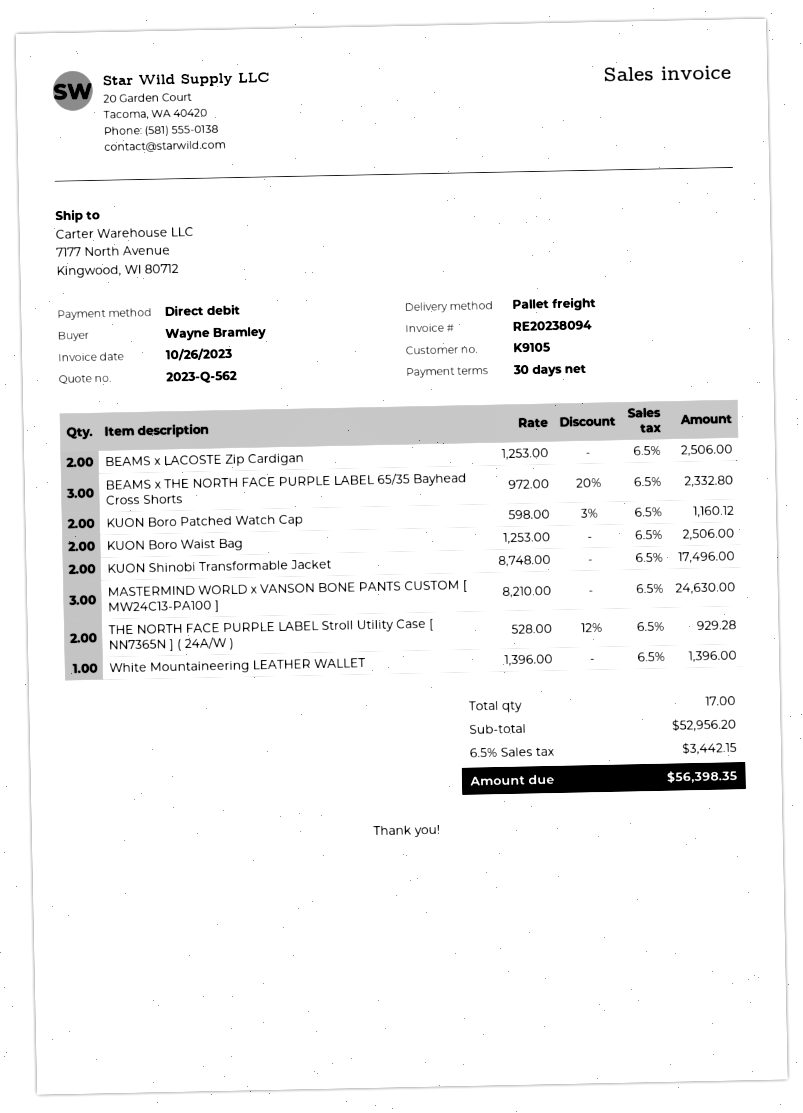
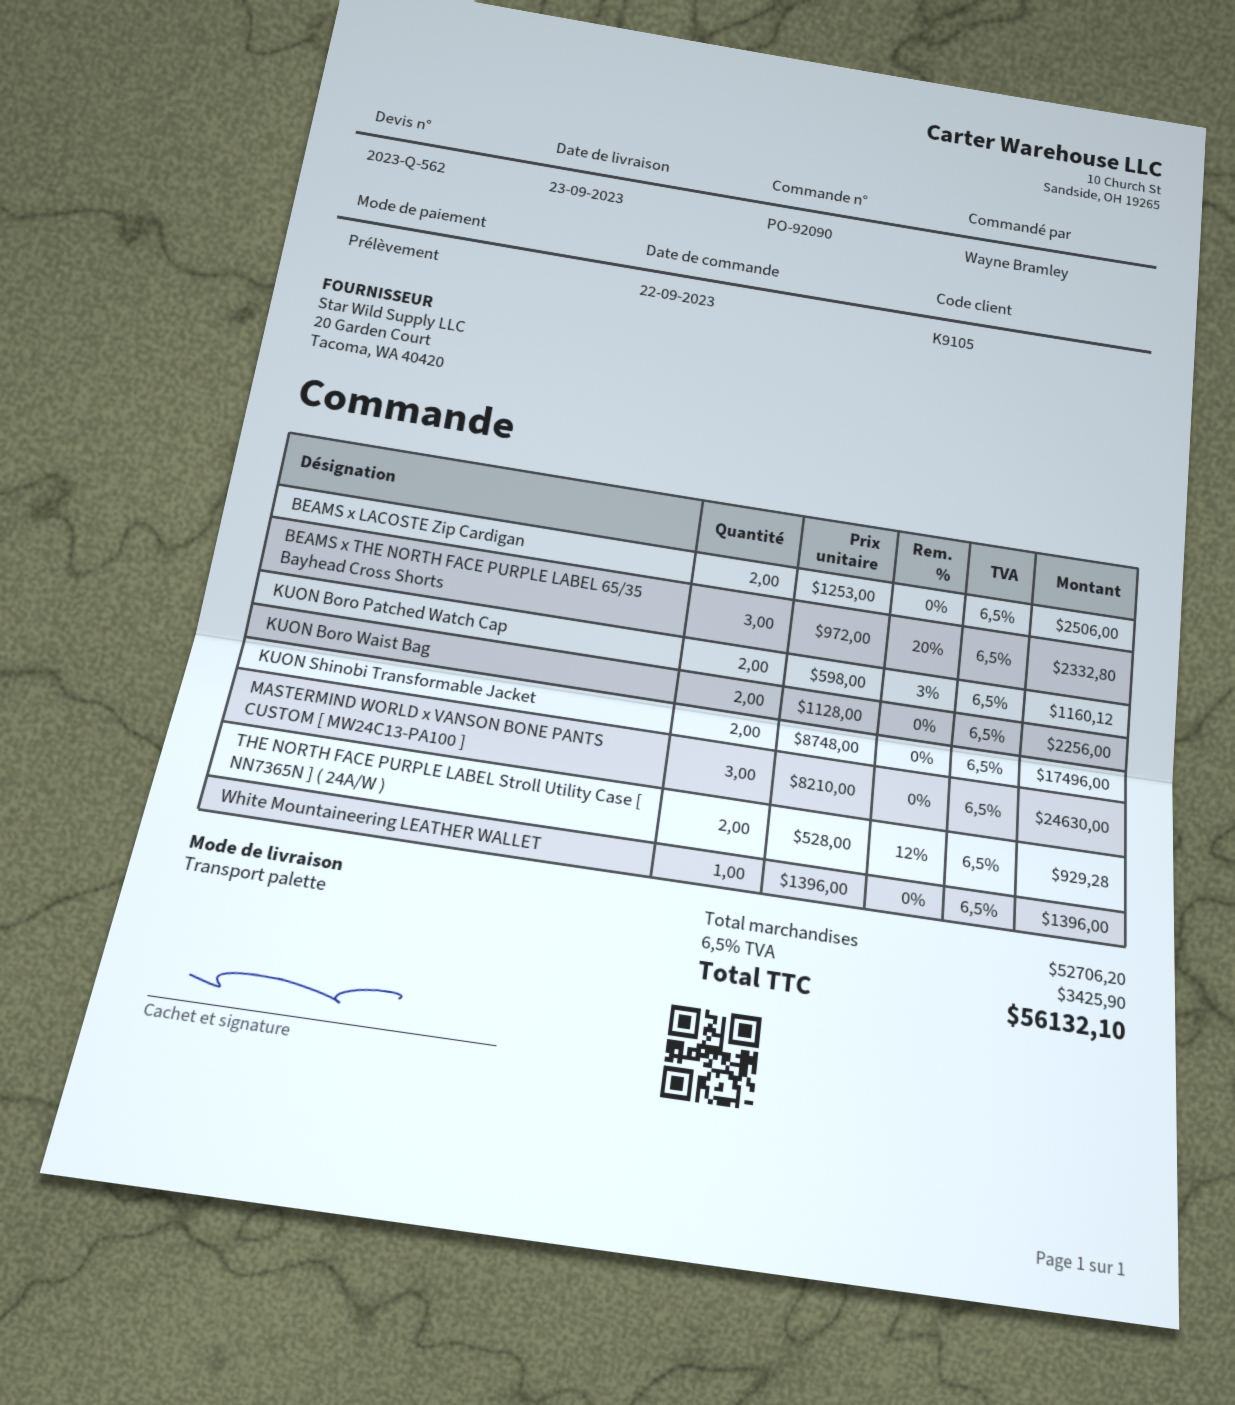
KUON Boro Waist Bag: 2 x 1253.00 = 2506.00 -> 2 x 1128.00 = 2256.00
subtotal: 52956.20 -> 52706.20
tax: 6.5% = 3442.15 -> 6.5% = 3425.90
total: 56398.35 -> 56132.10

